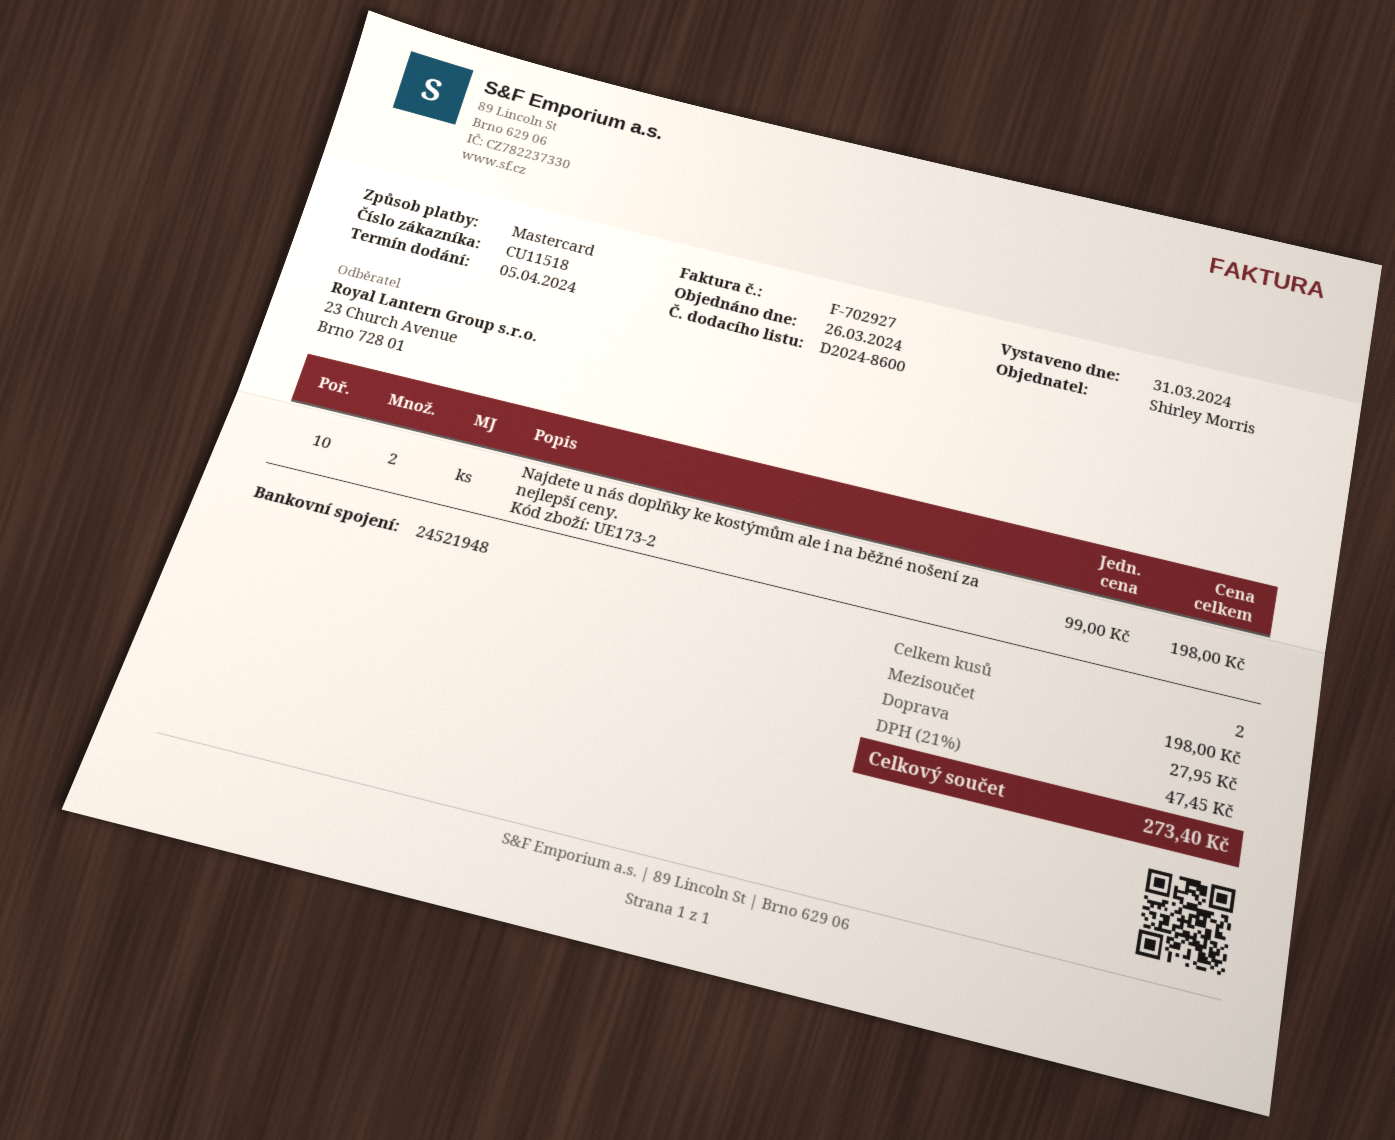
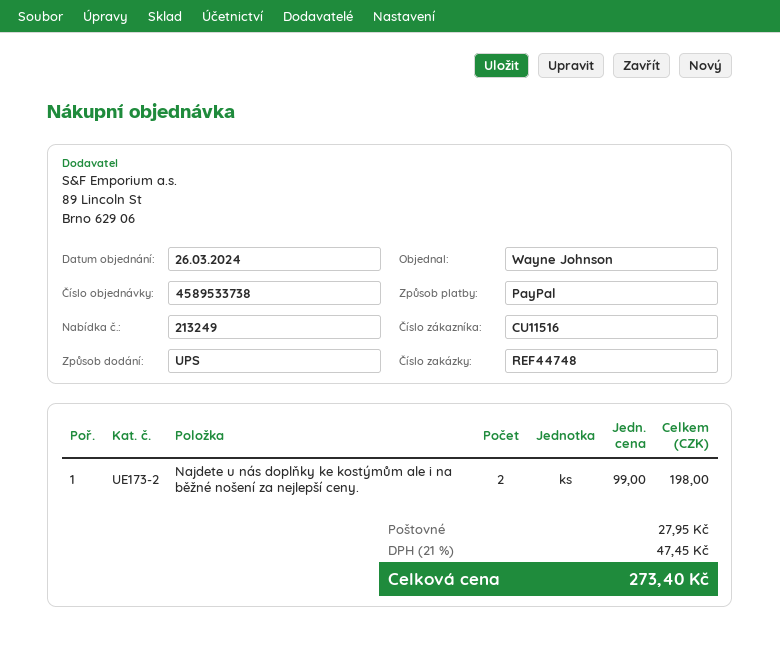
customer number: CU11518 -> CU11516
ordered by: Shirley Morris -> Wayne Johnson
payment method: Mastercard -> PayPal

